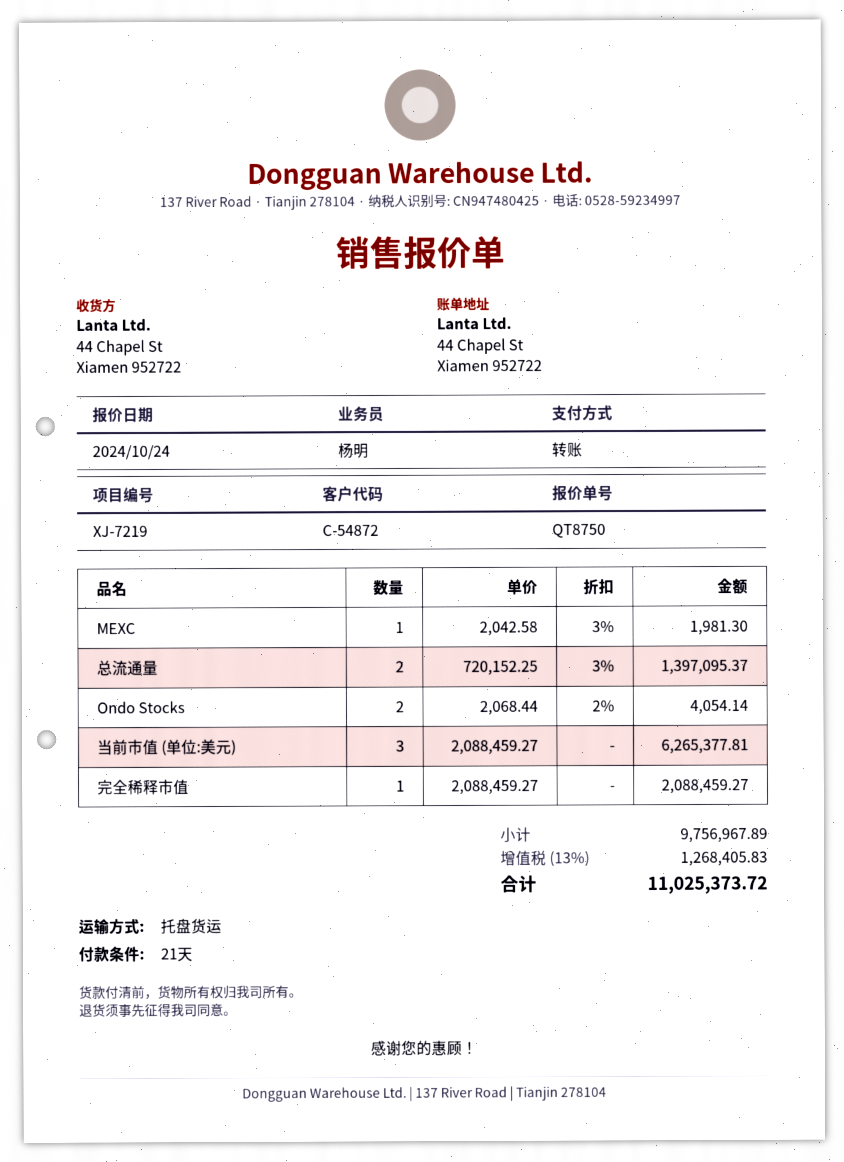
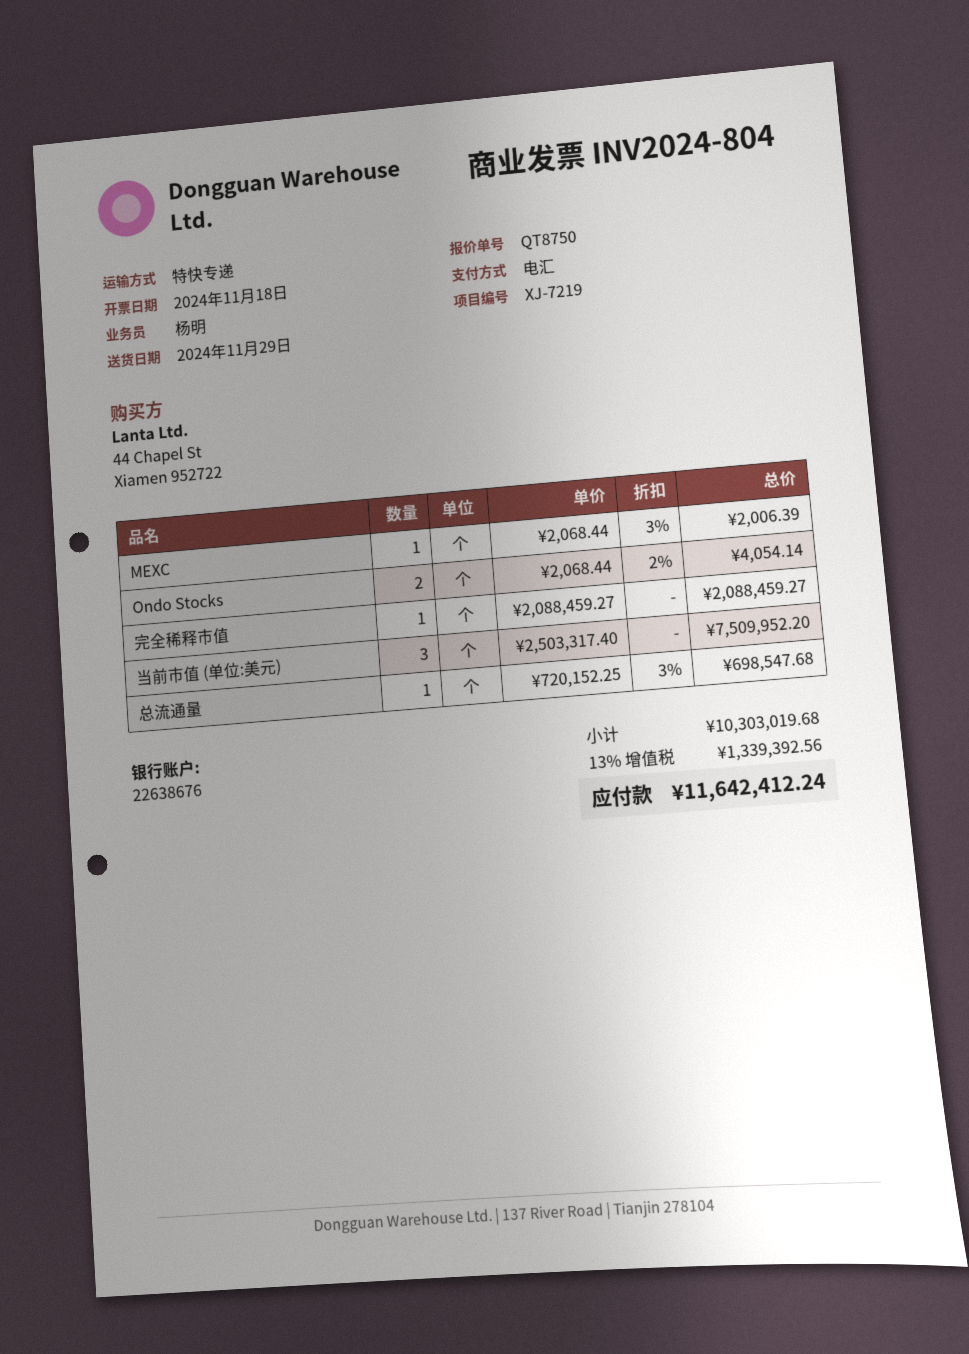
shipping method: pallet freight -> express
MEXC: 1 x 2042.58 - 3% = 1981.30 -> 1 x 2068.44 - 3% = 2006.39
总流通量: 2 x 720152.25 - 3% = 1397095.37 -> 1 x 720152.25 - 3% = 698547.68
当前市值 (单位:美元): 3 x 2088459.27 = 6265377.81 -> 3 x 2503317.40 = 7509952.20
subtotal: 9756967.89 -> 10303019.68
tax: 13% = 1268405.83 -> 13% = 1339392.56
total: 11025373.72 -> 11642412.24

